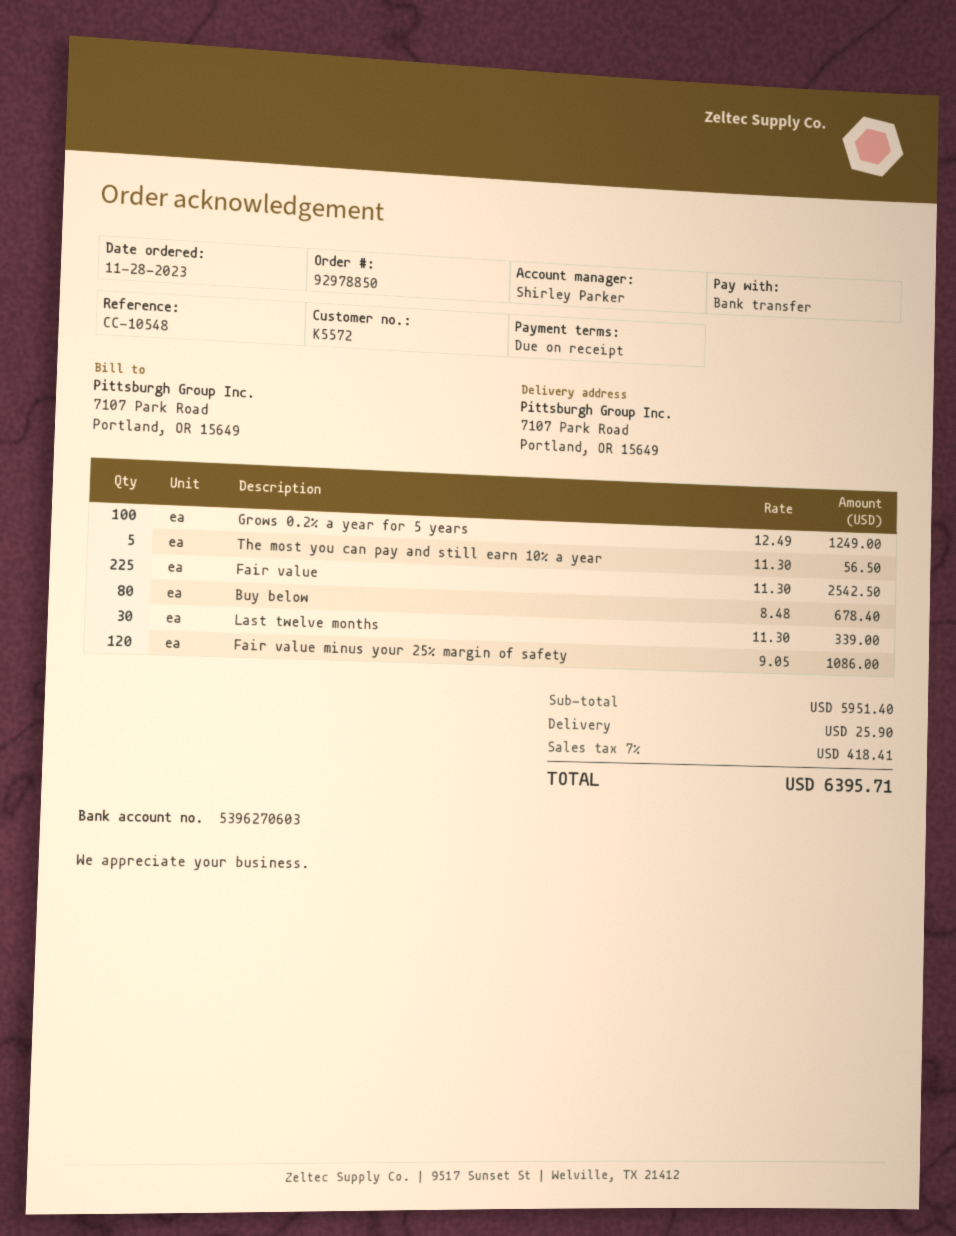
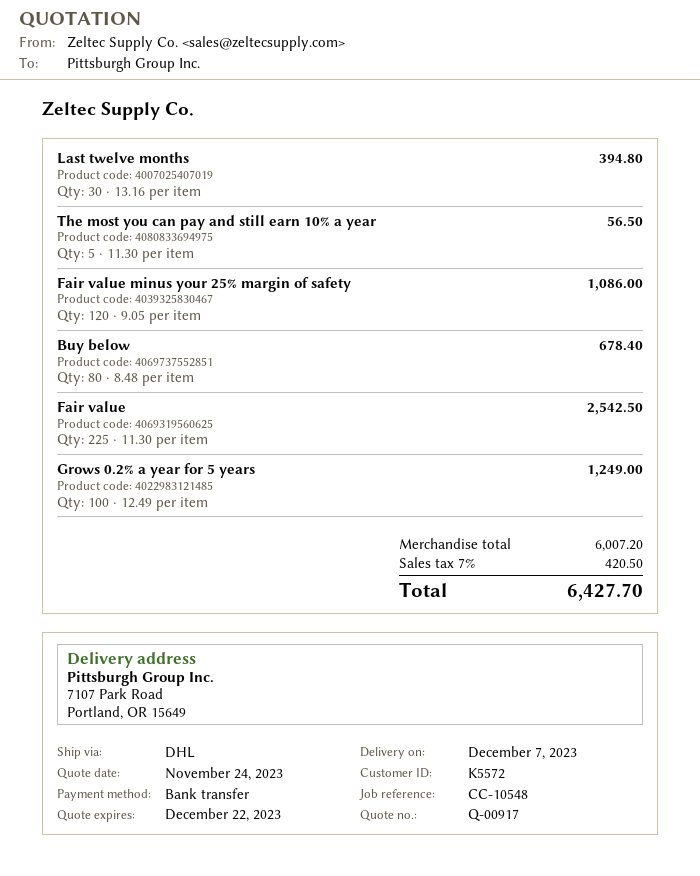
Last twelve months: 30 x 11.30 = 339.00 -> 30 x 13.16 = 394.80
subtotal: 5951.40 -> 6007.20
shipping: 25.90 -> none
tax: 7% = 418.41 -> 7% = 420.50
total: 6395.71 -> 6427.70

